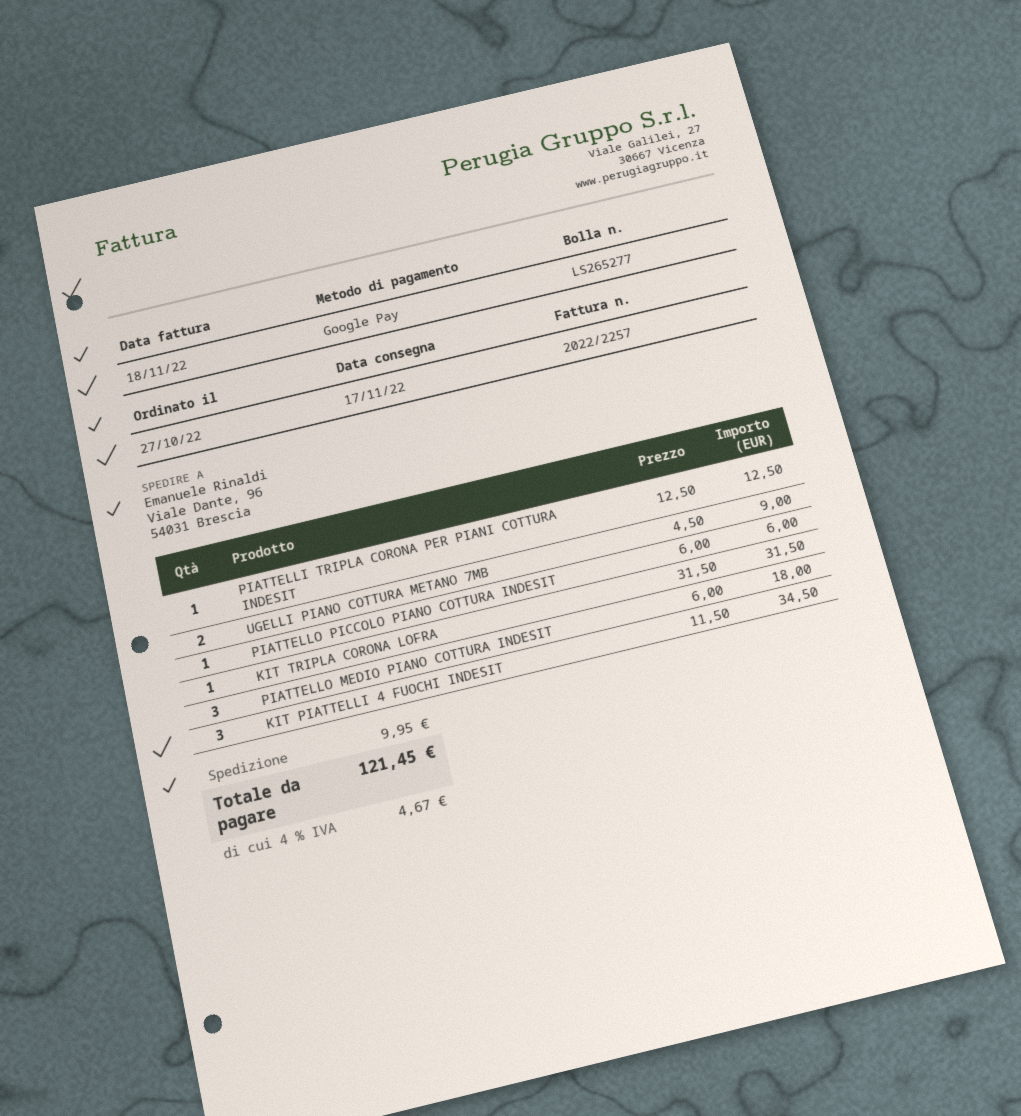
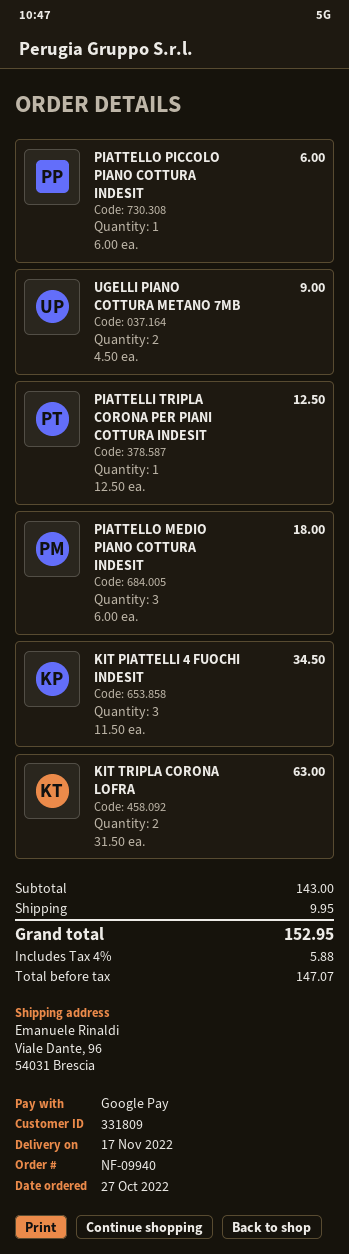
KIT TRIPLA CORONA LOFRA: 1 x 31.50 = 31.50 -> 2 x 31.50 = 63.00
tax: 4% = 4.67 -> 4% = 5.88
total: 121.45 -> 152.95

